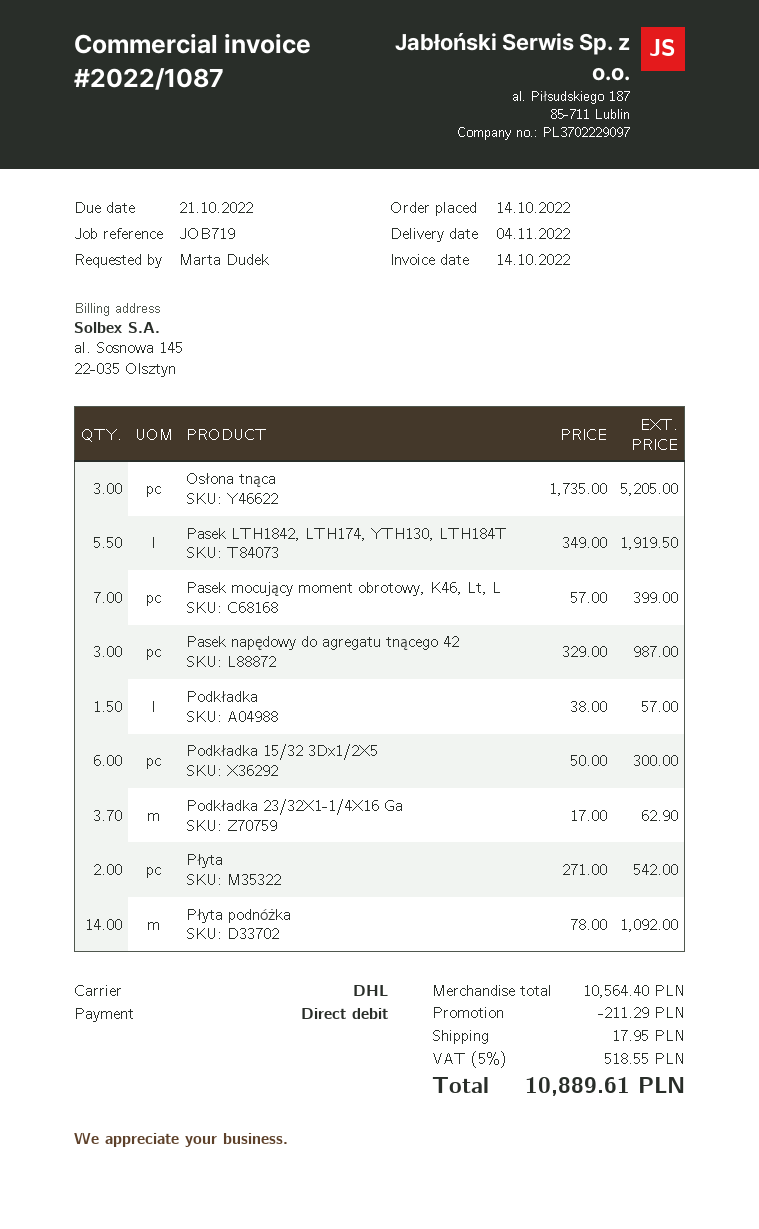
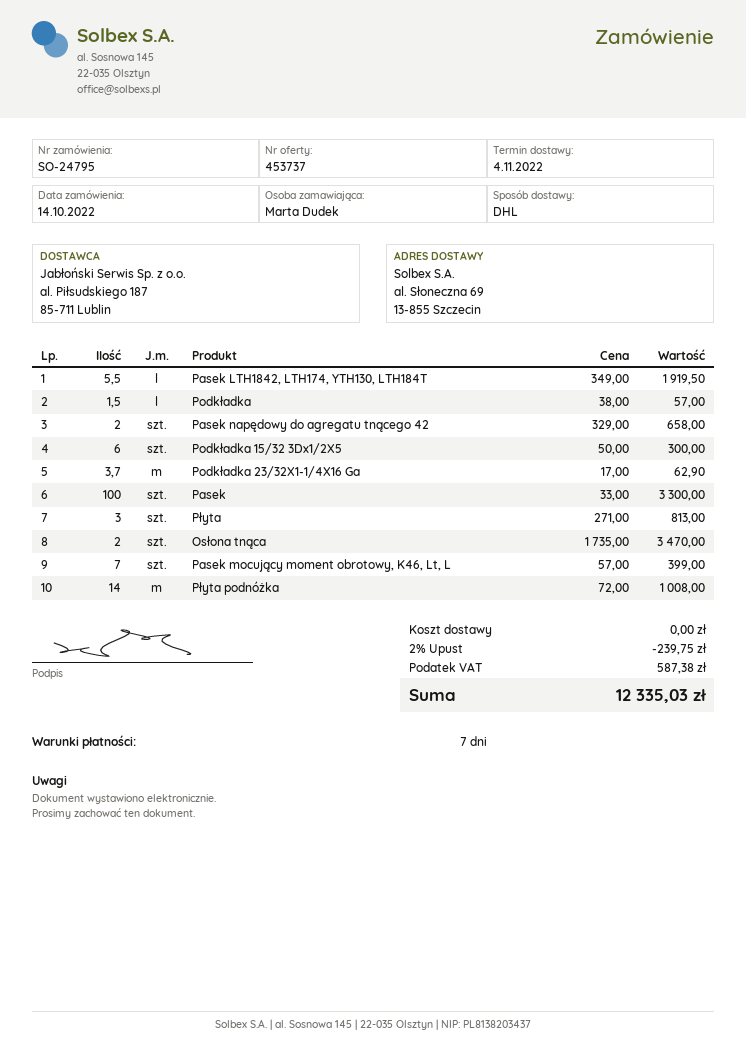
Osłona tnąca: 3 x 1735.00 = 5205.00 -> 2 x 1735.00 = 3470.00
Pasek napędowy do agregatu tnącego 42: 3 x 329.00 = 987.00 -> 2 x 329.00 = 658.00
Płyta: 2 x 271.00 = 542.00 -> 3 x 271.00 = 813.00
Płyta podnóżka: 14 x 78.00 = 1092.00 -> 14 x 72.00 = 1008.00
Pasek: none -> 100 x 33.00 = 3300.00
discount: 211.29 -> 239.75
shipping: 17.95 -> 0.00
tax: 518.55 -> 587.38
total: 10889.61 -> 12335.03

